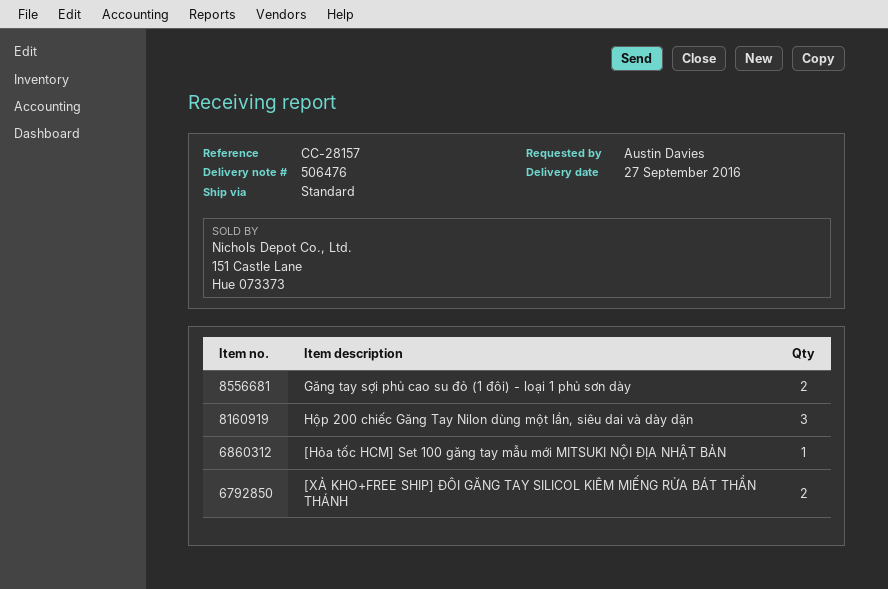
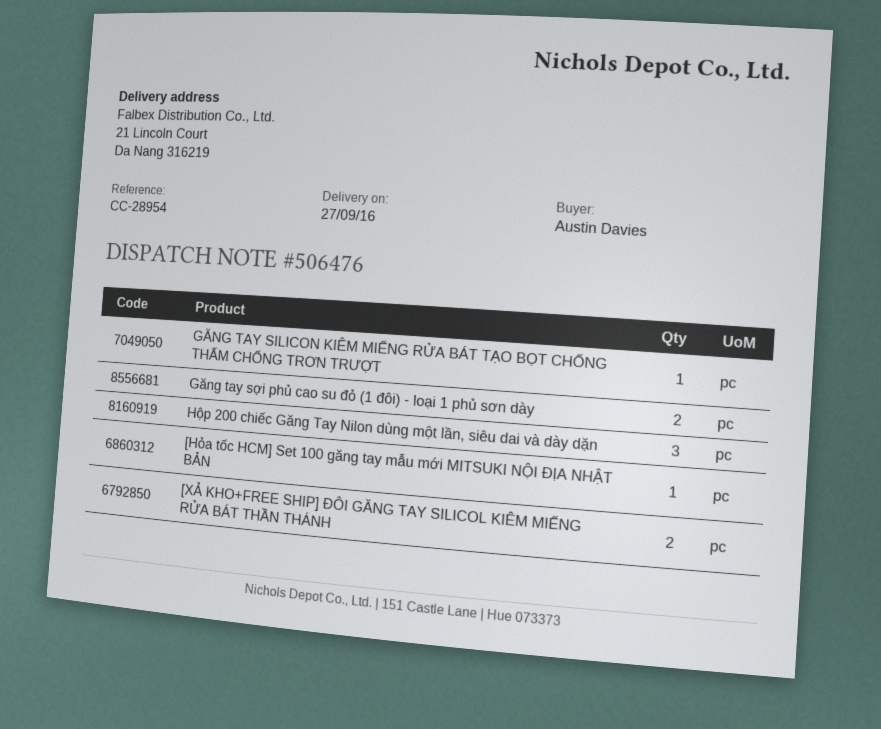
reference: CC-28157 -> CC-28954
GĂNG TAY SILICON KIÊM MIẾNG RỬA BÁT TẠO BỌT CHỐNG THẤM CHỐNG TRƠN TRƯỢT: none -> 1

